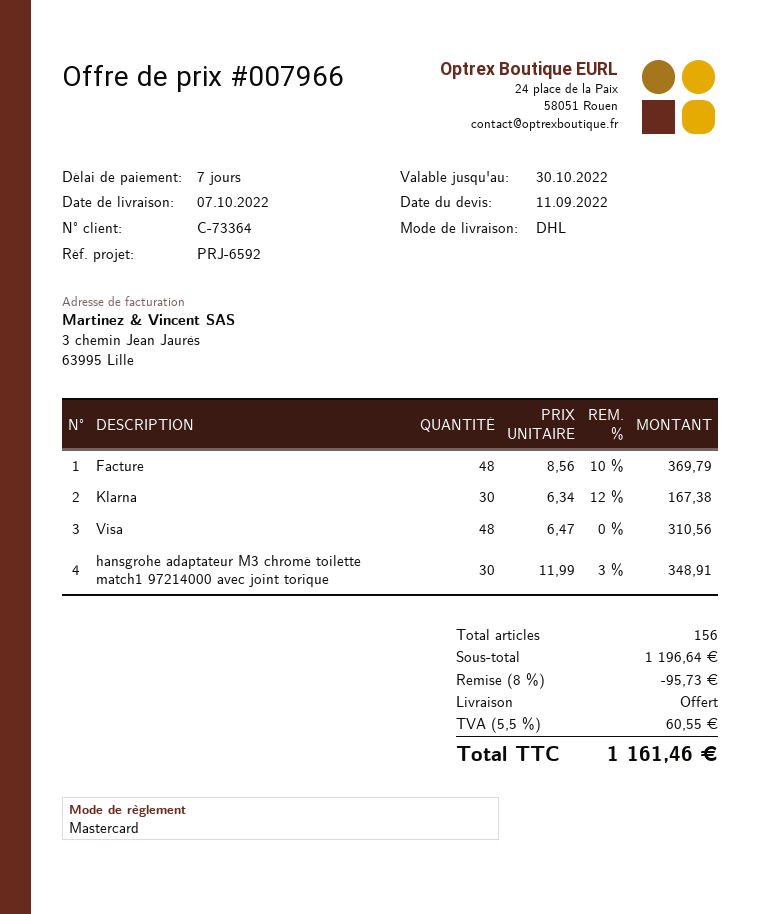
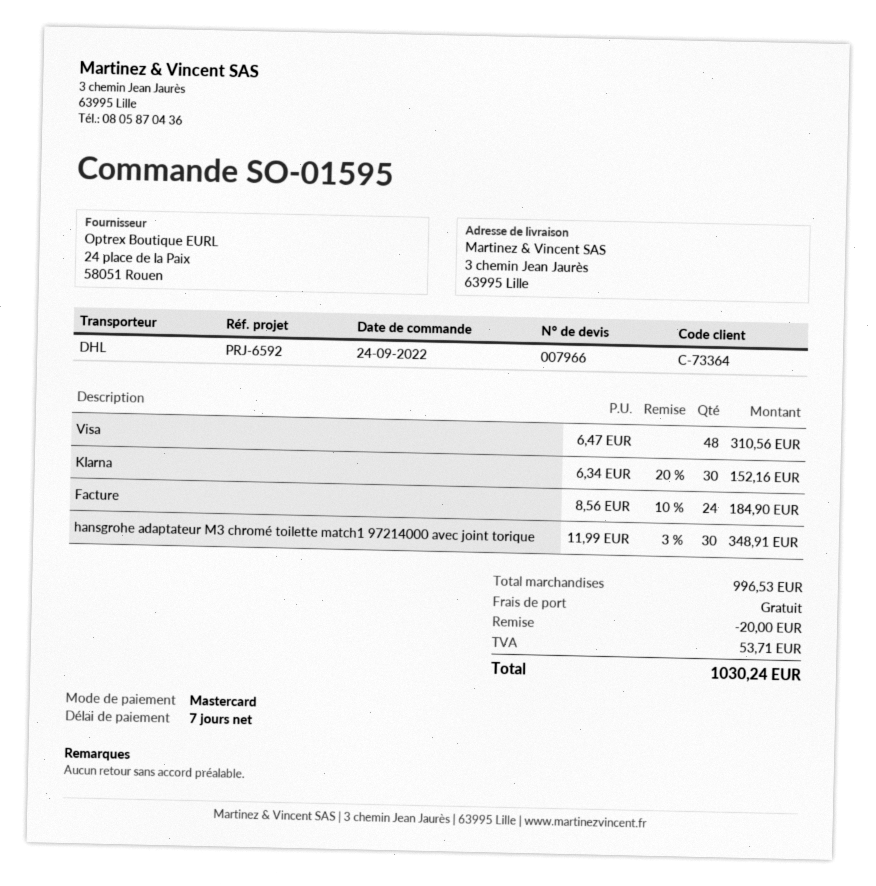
Facture: 48 x 8.56 - 10% = 369.79 -> 24 x 8.56 - 10% = 184.90
Klarna: 30 x 6.34 - 12% = 167.38 -> 30 x 6.34 - 20% = 152.16
subtotal: 1196.64 -> 996.53
discount: 95.73 -> 20.00
tax: 60.55 -> 53.71
total: 1161.46 -> 1030.24

